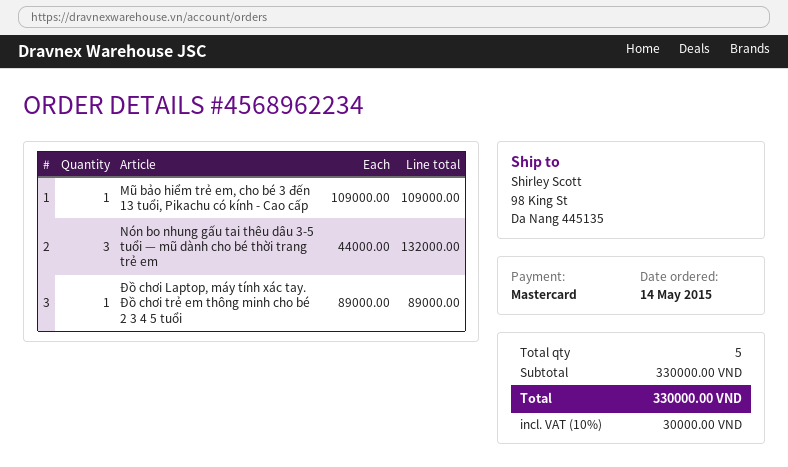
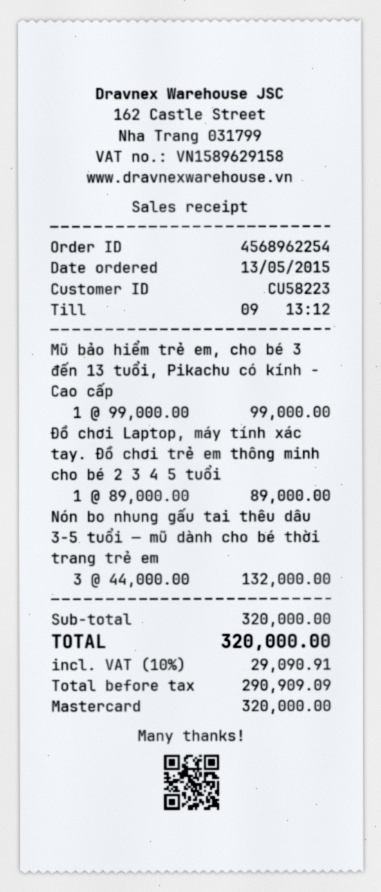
order number: 4568962234 -> 4568962254
order date: 2015-05-14 -> 2015-05-13
Mũ bảo hiểm trẻ em, cho bé 3 đến 13 tuổi, Pikachu có kính - Cao cấp: 1 x 109000.00 = 109000.00 -> 1 x 99000.00 = 99000.00
subtotal: 330000.00 -> 320000.00
tax: 10% = 30000.00 -> 10% = 29090.91
total: 330000.00 -> 320000.00

